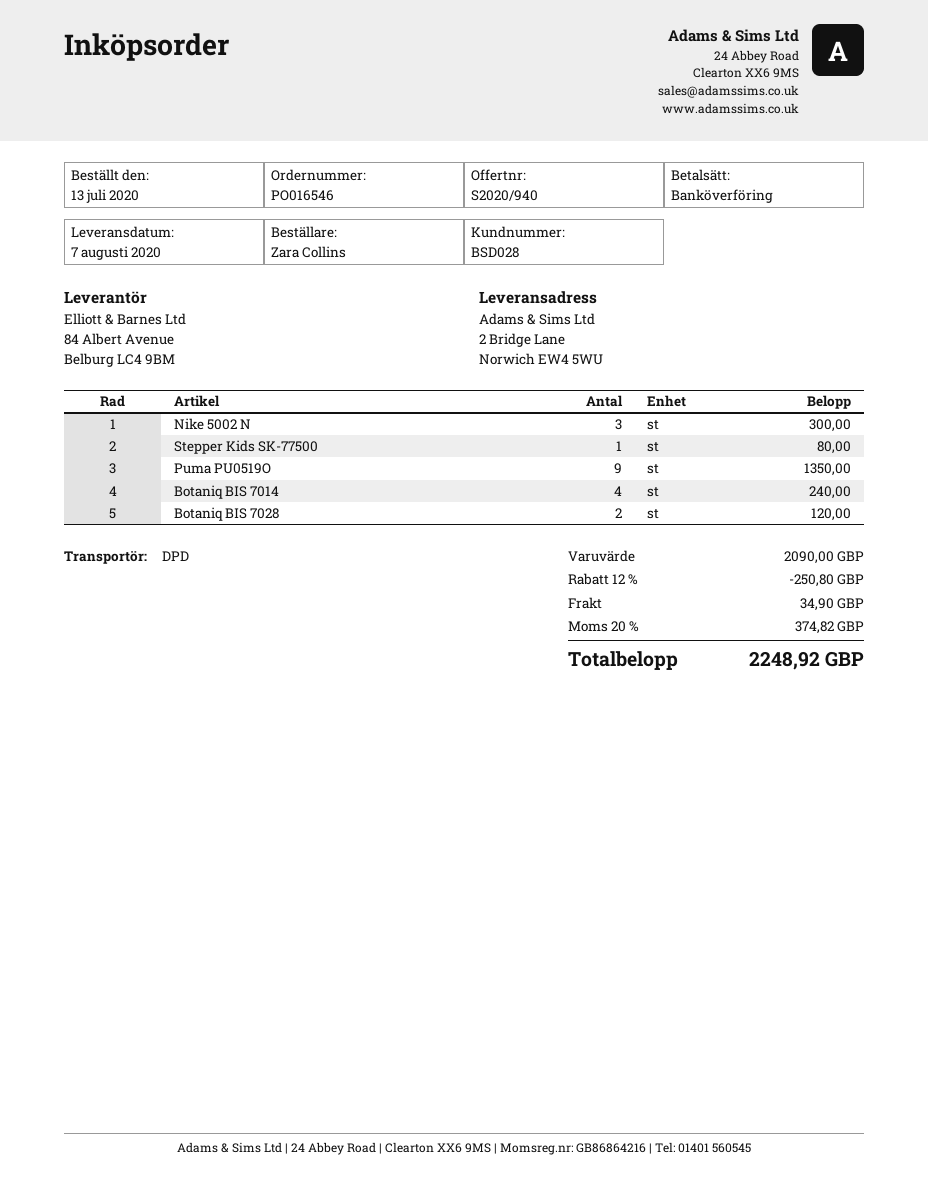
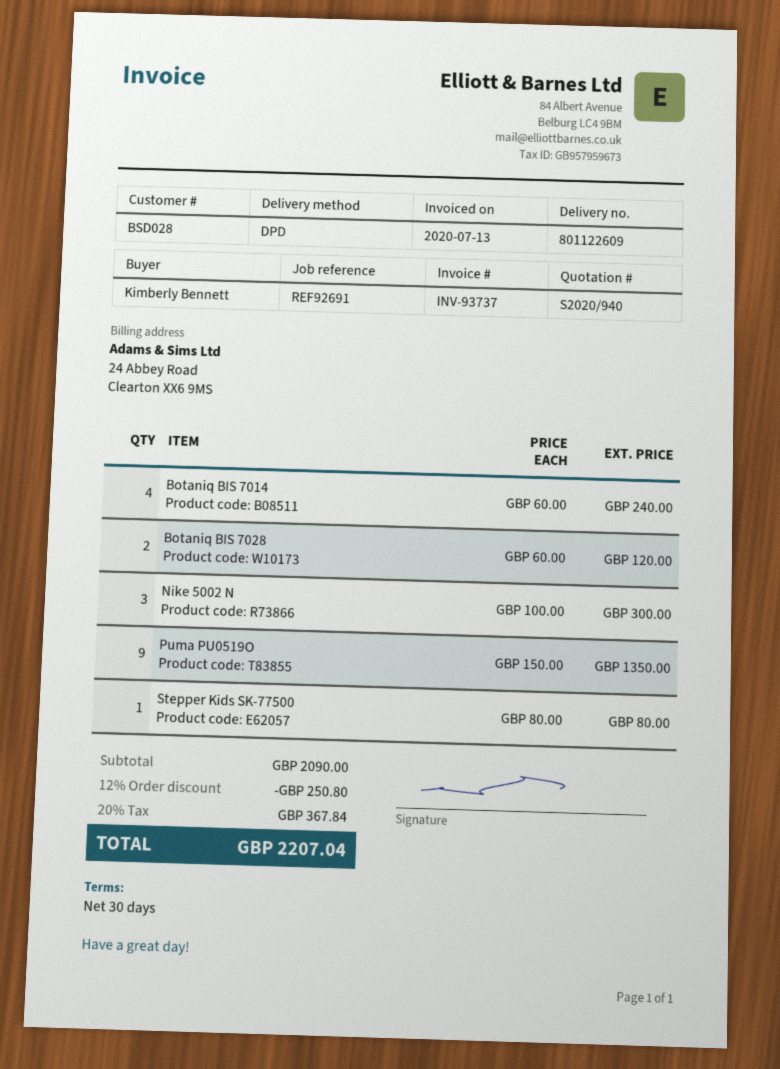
ordered by: Zara Collins -> Kimberly Bennett
shipping: 34.90 -> none
tax: 20% = 374.82 -> 20% = 367.84
total: 2248.92 -> 2207.04

